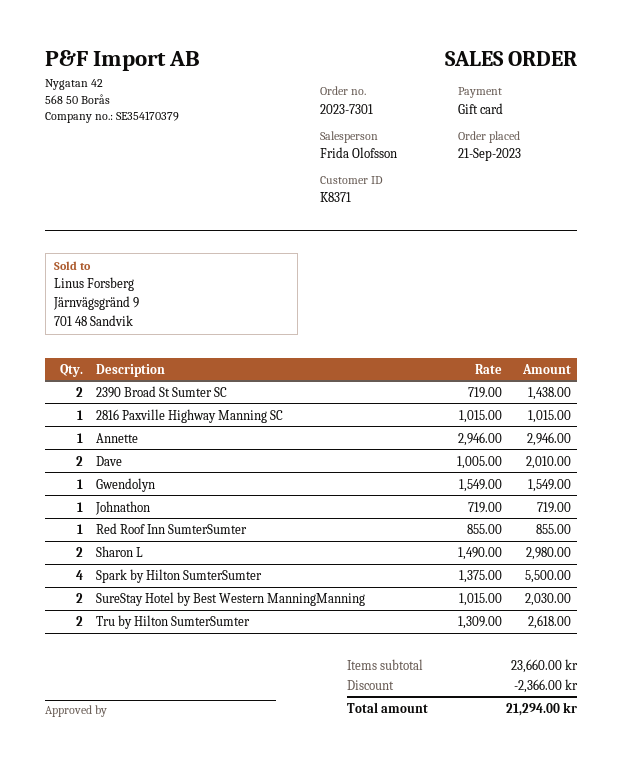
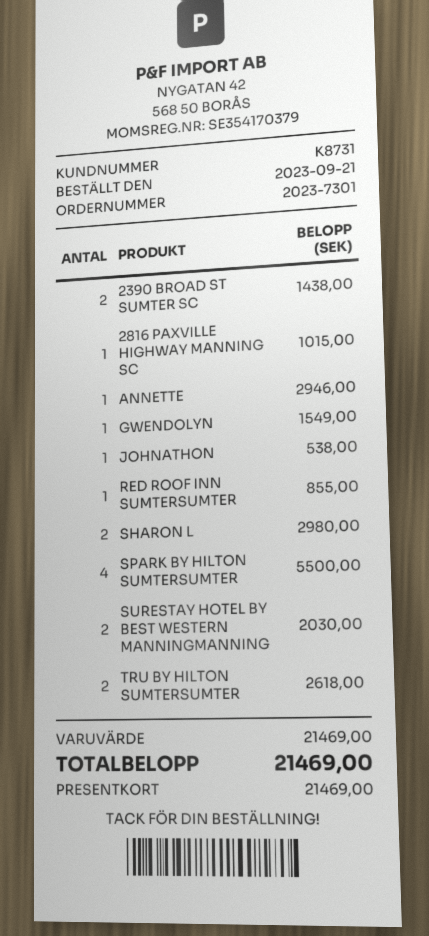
customer number: K8371 -> K8731
Dave: 2 for 2010.00 -> none
Johnathon: 1 for 719.00 -> 1 for 538.00
subtotal: 23660.00 -> 21469.00
discount: 2366.00 -> none
total: 21294.00 -> 21469.00

